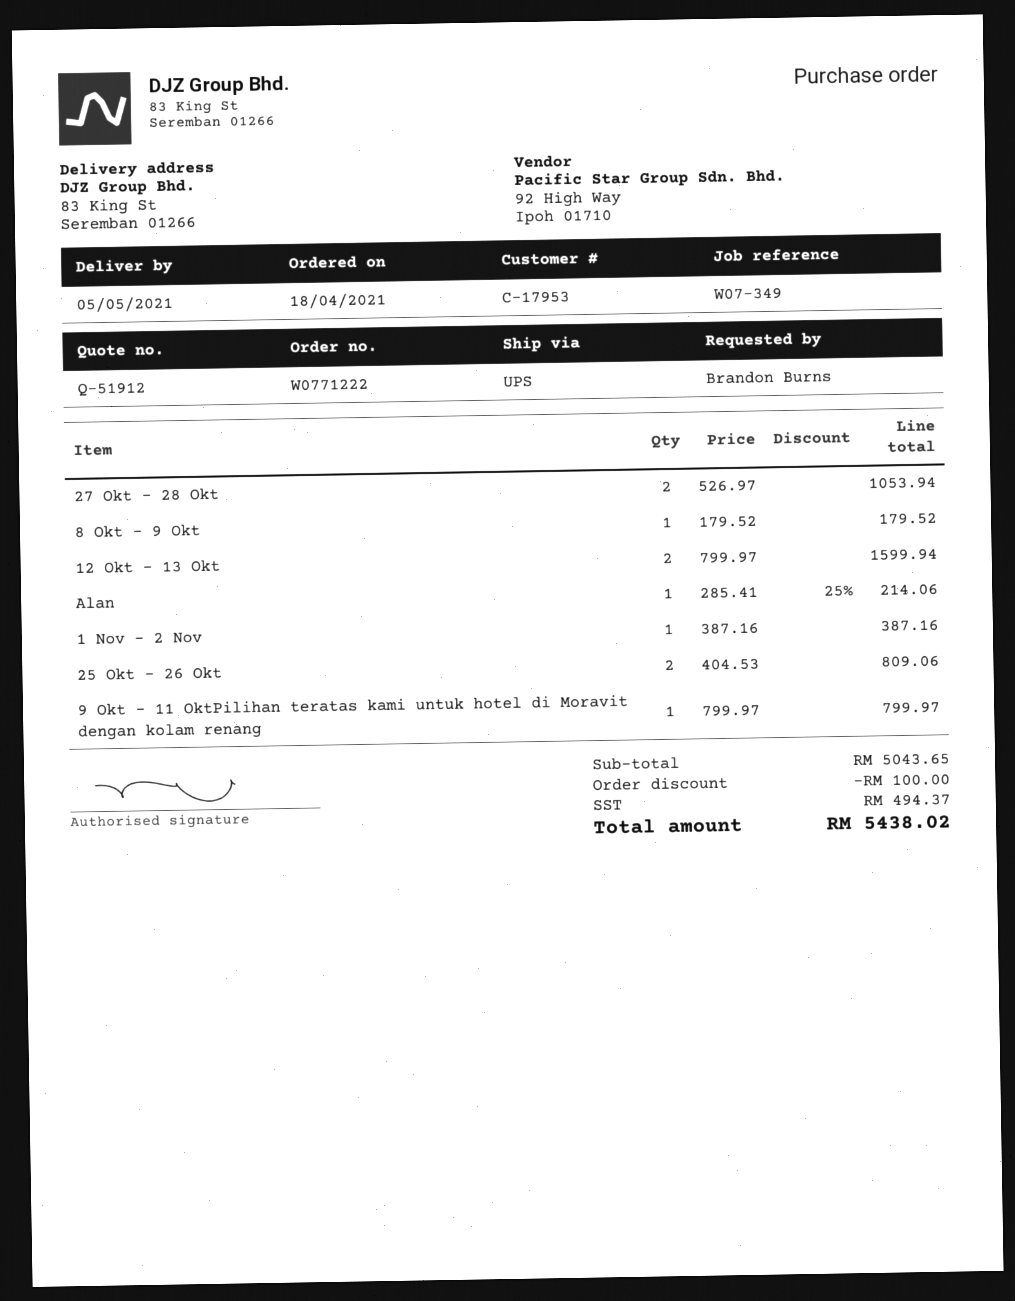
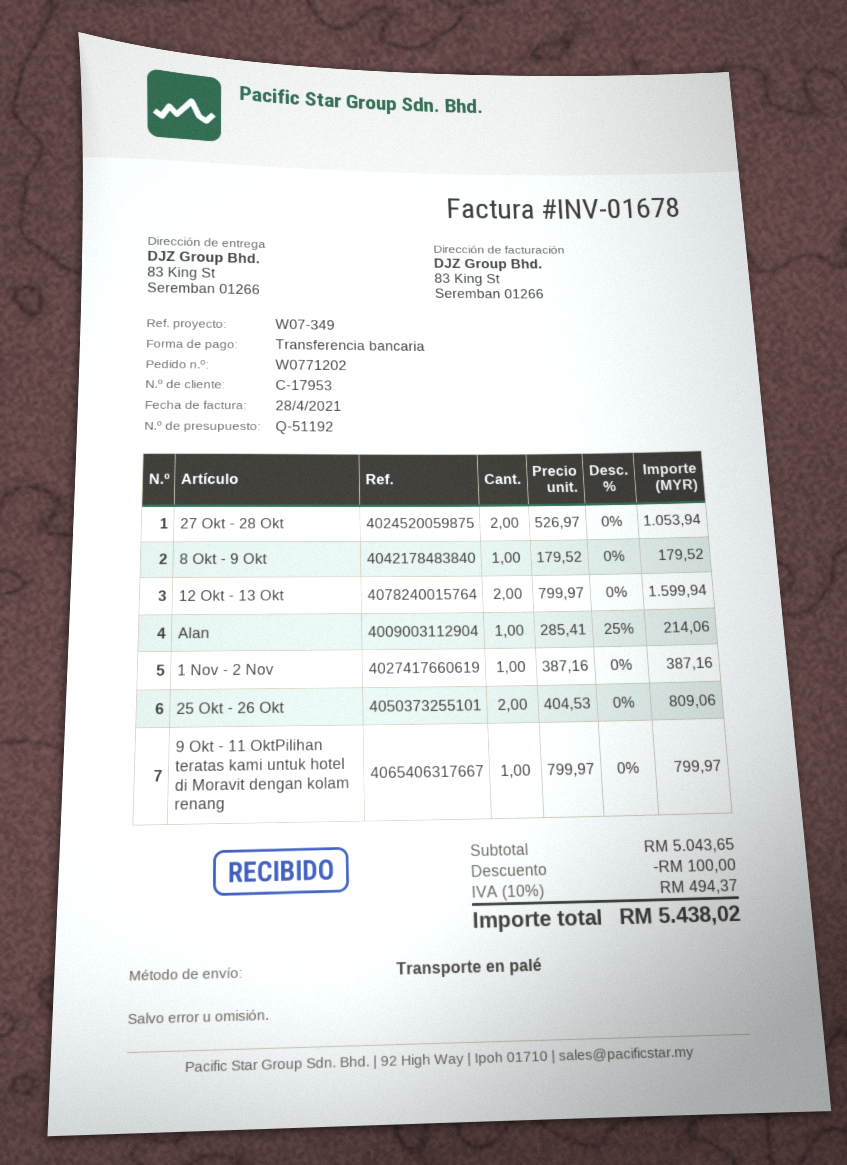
quote number: Q-51912 -> Q-51192
order number: W0771222 -> W0771202
shipping method: UPS -> pallet freight

